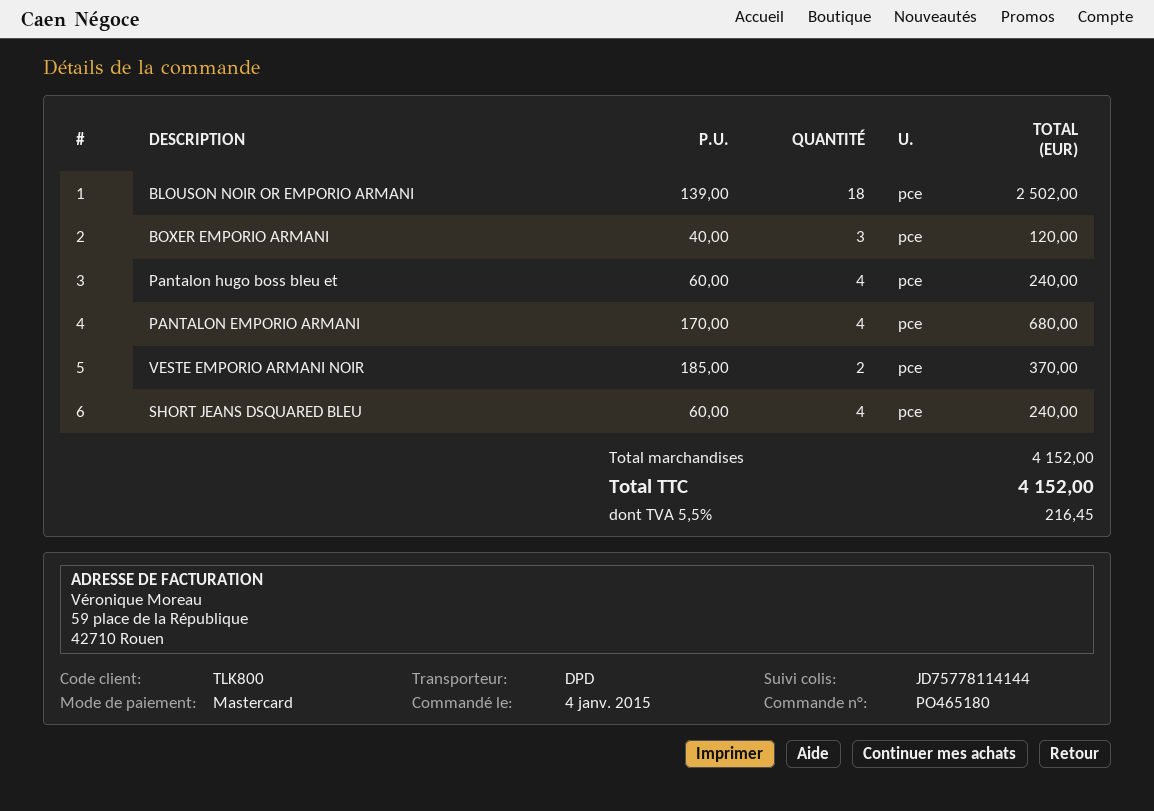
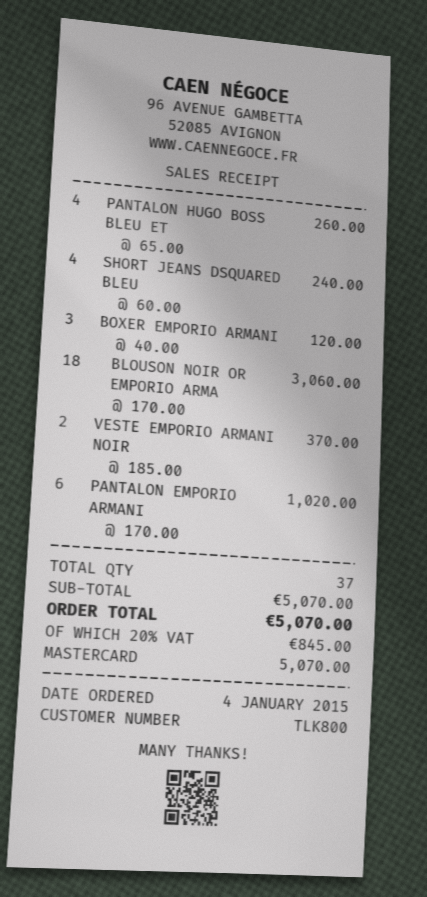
BLOUSON NOIR OR EMPORIO ARMANI: 18 x 139.00 = 2502.00 -> 18 x 170.00 = 3060.00
Pantalon hugo boss bleu et: 4 x 60.00 = 240.00 -> 4 x 65.00 = 260.00
PANTALON EMPORIO ARMANI: 4 x 170.00 = 680.00 -> 6 x 170.00 = 1020.00
subtotal: 4152.00 -> 5070.00
tax: 5.5% = 216.45 -> 20% = 845.00
total: 4152.00 -> 5070.00

